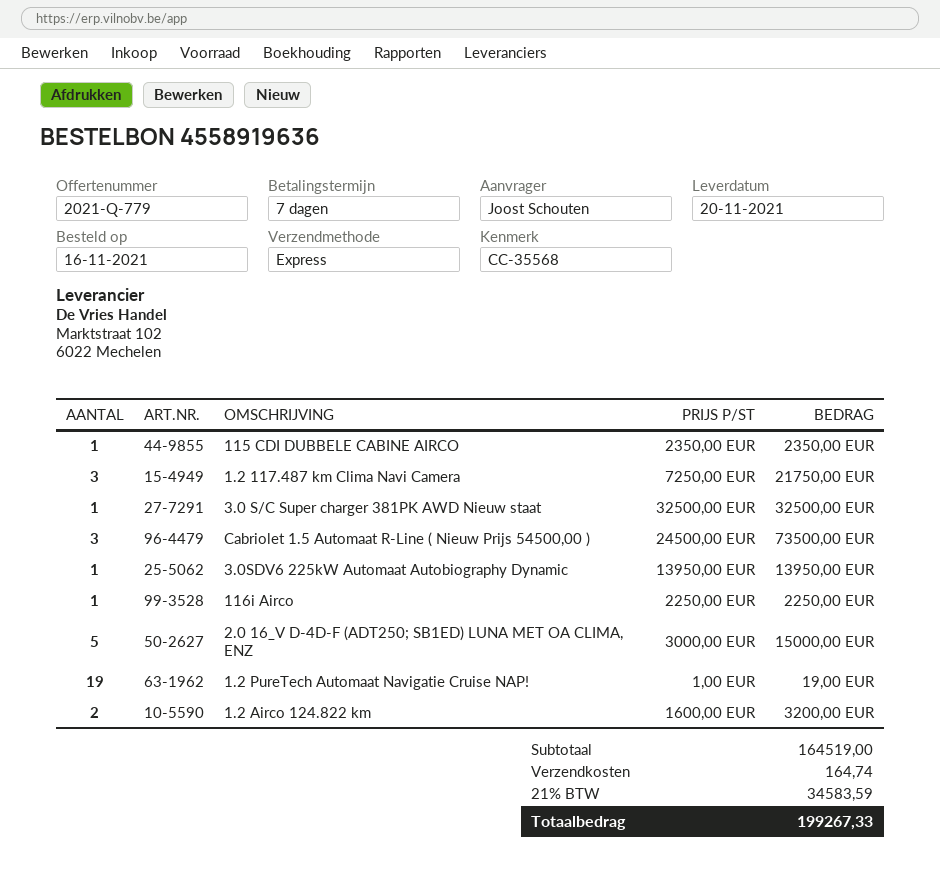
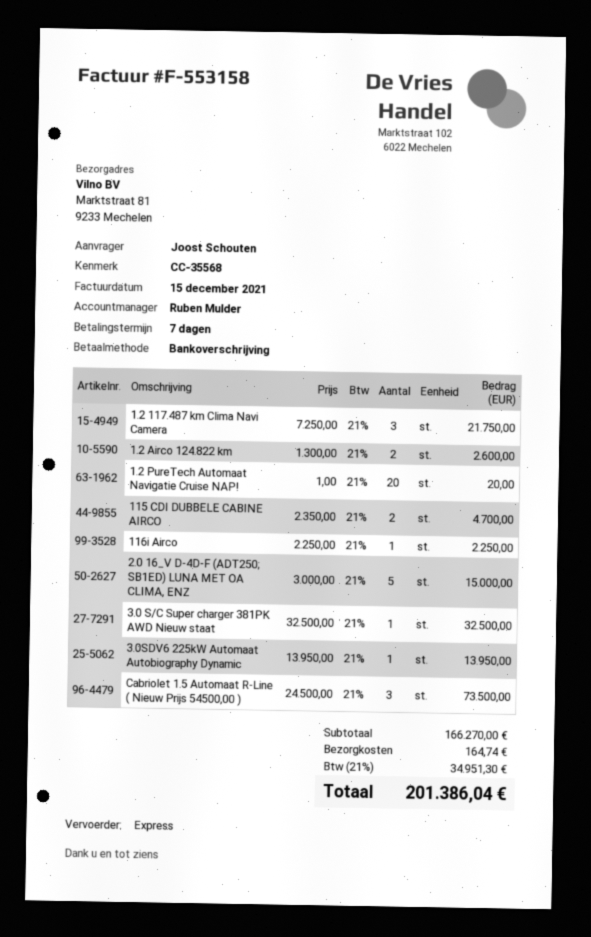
115 CDI DUBBELE CABINE AIRCO: 1 x 2350.00 = 2350.00 -> 2 x 2350.00 = 4700.00
1.2 PureTech Automaat Navigatie Cruise NAP!: 19 x 1.00 = 19.00 -> 20 x 1.00 = 20.00
1.2 Airco 124.822 km: 2 x 1600.00 = 3200.00 -> 2 x 1300.00 = 2600.00
subtotal: 164519.00 -> 166270.00
tax: 21% = 34583.59 -> 21% = 34951.30
total: 199267.33 -> 201386.04

